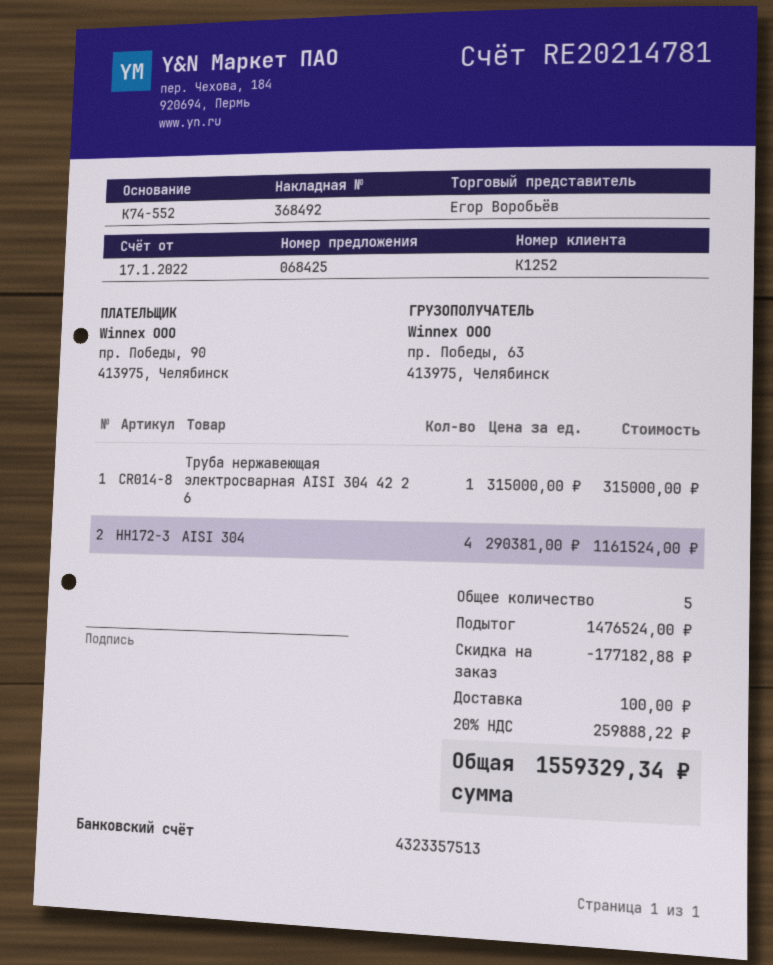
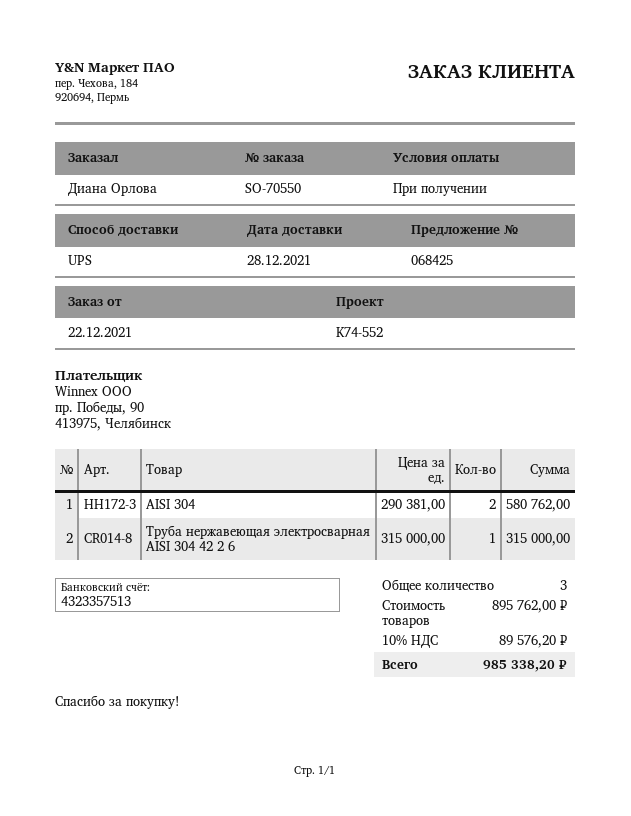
AISI 304: 4 x 290381.00 = 1161524.00 -> 2 x 290381.00 = 580762.00
total quantity: 5 -> 3
subtotal: 1476524.00 -> 895762.00
discount: 177182.88 -> none
shipping: 100.00 -> none
tax: 20% = 259888.22 -> 10% = 89576.20
total: 1559329.34 -> 985338.20

